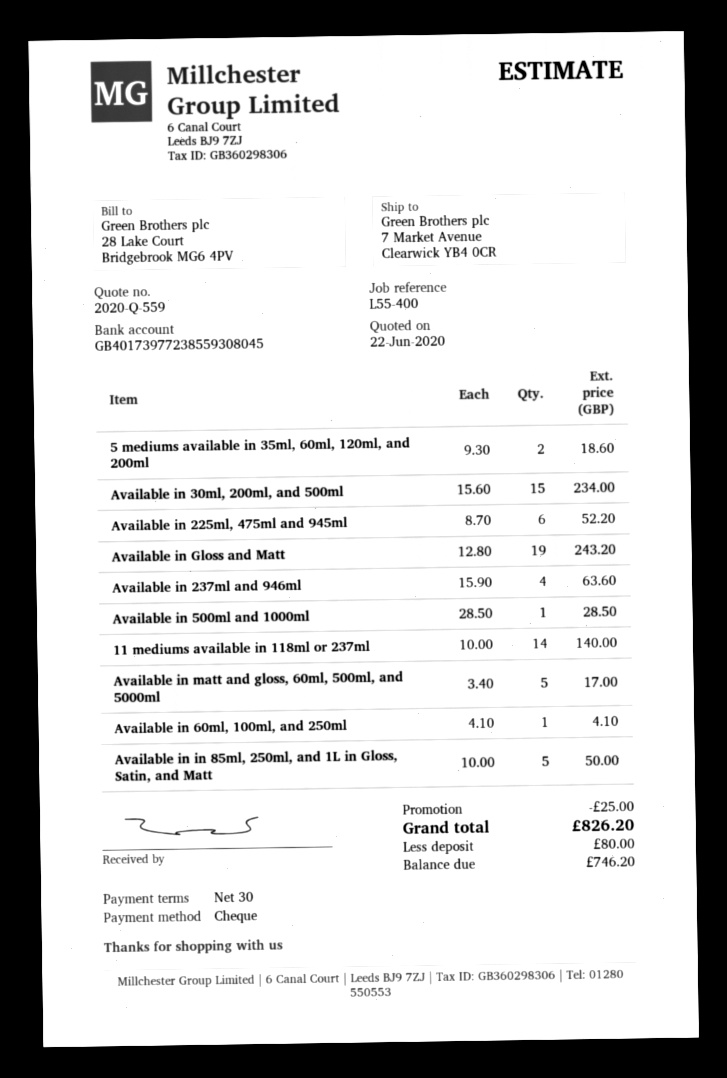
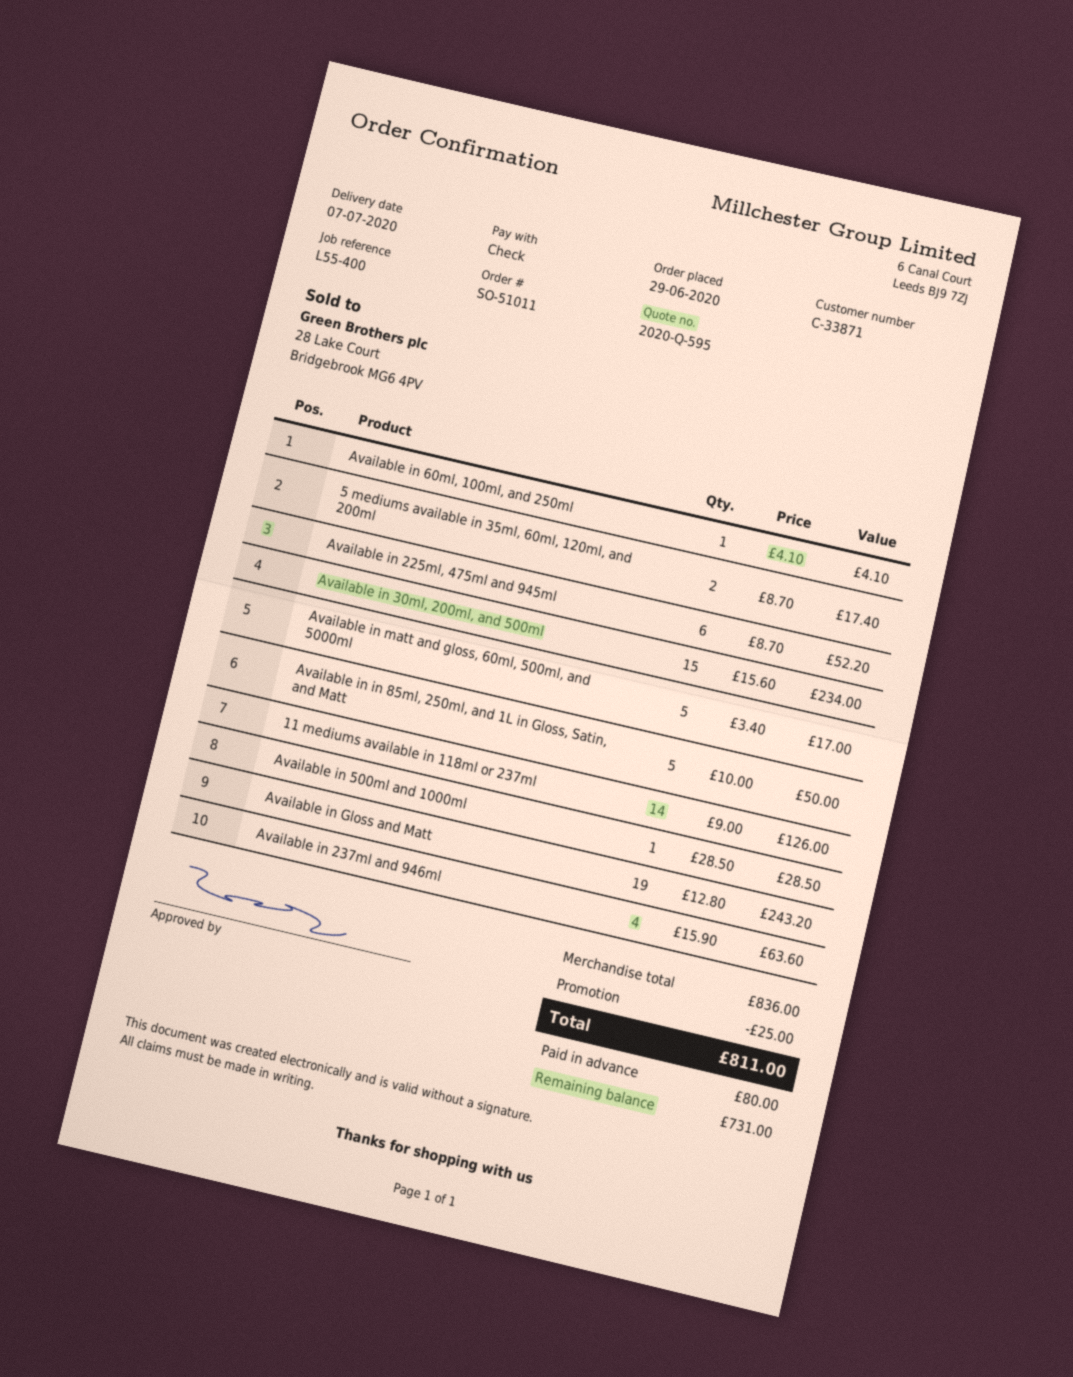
quote number: 2020-Q-559 -> 2020-Q-595
5 mediums available in 35ml, 60ml, 120ml, and 200ml: 2 x 9.30 = 18.60 -> 2 x 8.70 = 17.40
11 mediums available in 118ml or 237ml: 14 x 10.00 = 140.00 -> 14 x 9.00 = 126.00
total: 826.20 -> 811.00
balance: 746.20 -> 731.00

